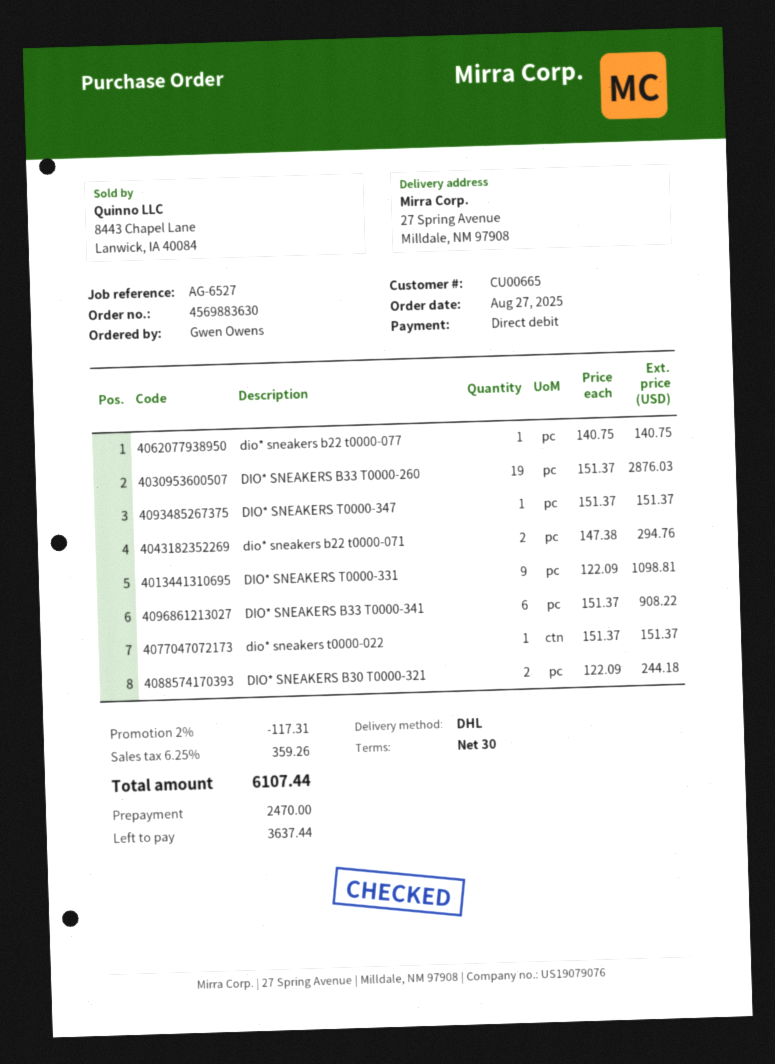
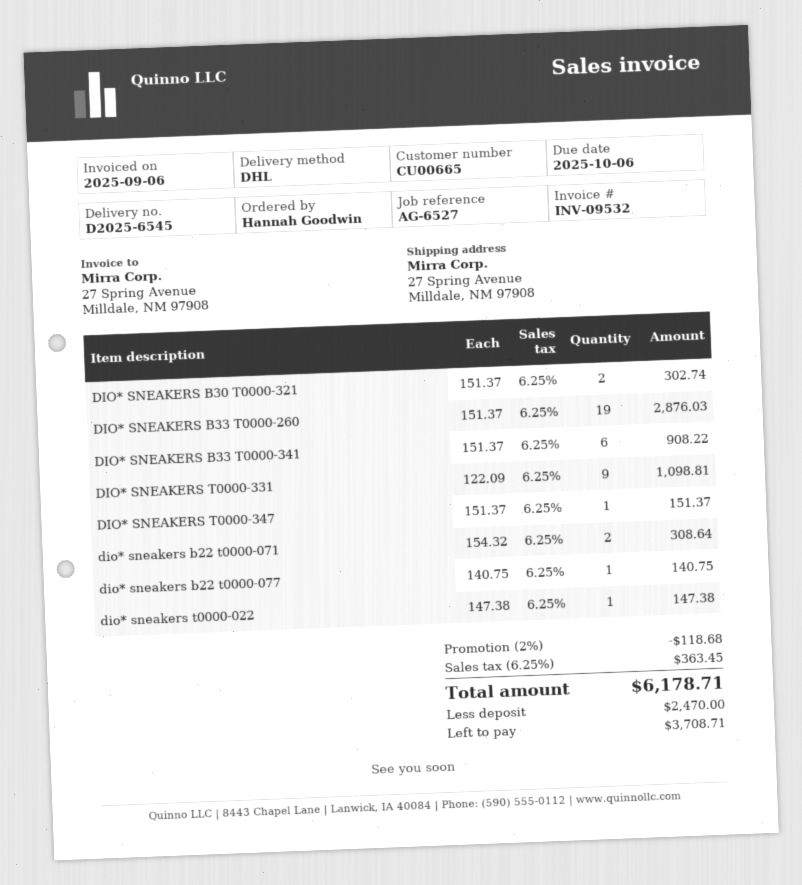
ordered by: Gwen Owens -> Hannah Goodwin
dio* sneakers b22 t0000-071: 2 x 147.38 = 294.76 -> 2 x 154.32 = 308.64
dio* sneakers t0000-022: 1 x 151.37 = 151.37 -> 1 x 147.38 = 147.38
DIO* SNEAKERS B30 T0000-321: 2 x 122.09 = 244.18 -> 2 x 151.37 = 302.74
discount: 2% = 117.31 -> 2% = 118.68
tax: 6.25% = 359.26 -> 6.25% = 363.45
total: 6107.44 -> 6178.71
balance: 3637.44 -> 3708.71

